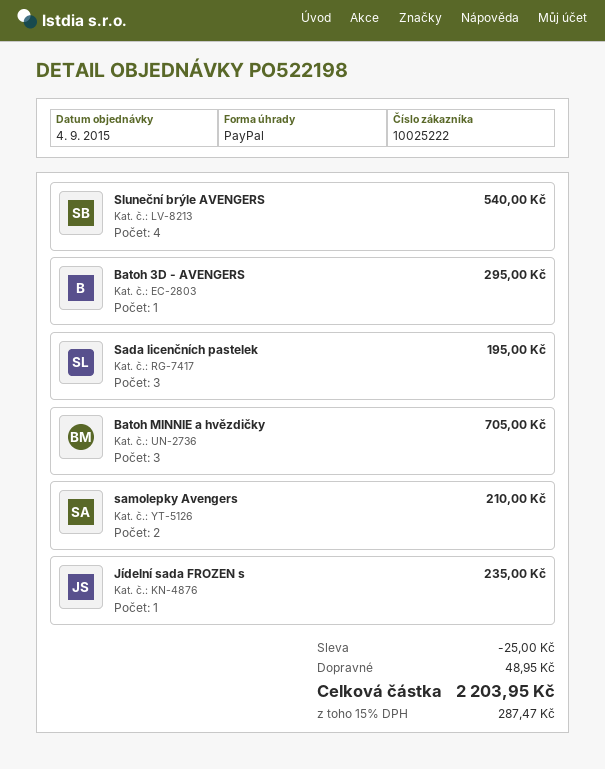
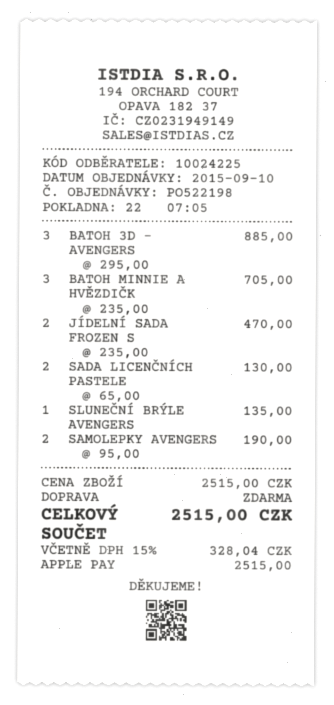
order date: 2015-09-04 -> 2015-09-10
customer number: 10025222 -> 10024225
payment method: PayPal -> Apple Pay
Sluneční brýle AVENGERS: 4 for 540.00 -> 1 for 135.00
Batoh 3D - AVENGERS: 1 for 295.00 -> 3 for 885.00
Sada licenčních pastelek: 3 for 195.00 -> 2 for 130.00
samolepky Avengers: 2 for 210.00 -> 2 for 190.00
Jídelní sada FROZEN s: 1 for 235.00 -> 2 for 470.00
discount: 25.00 -> none
shipping: 48.95 -> 0.00
tax: 15% = 287.47 -> 15% = 328.04
total: 2203.95 -> 2515.00

